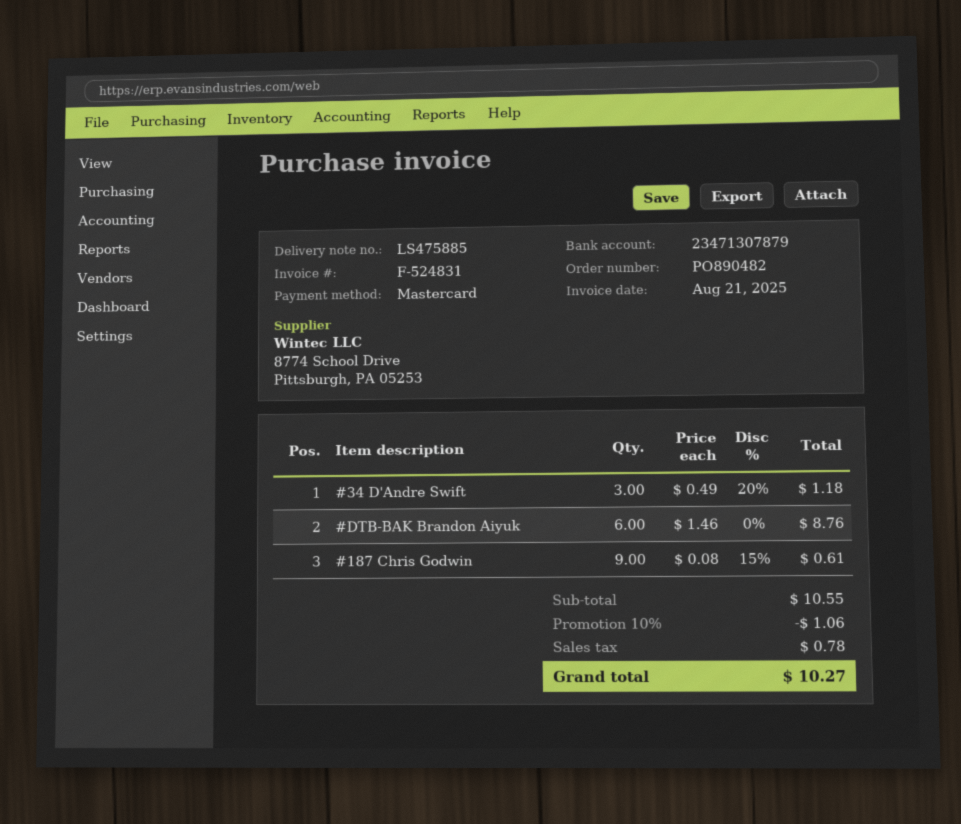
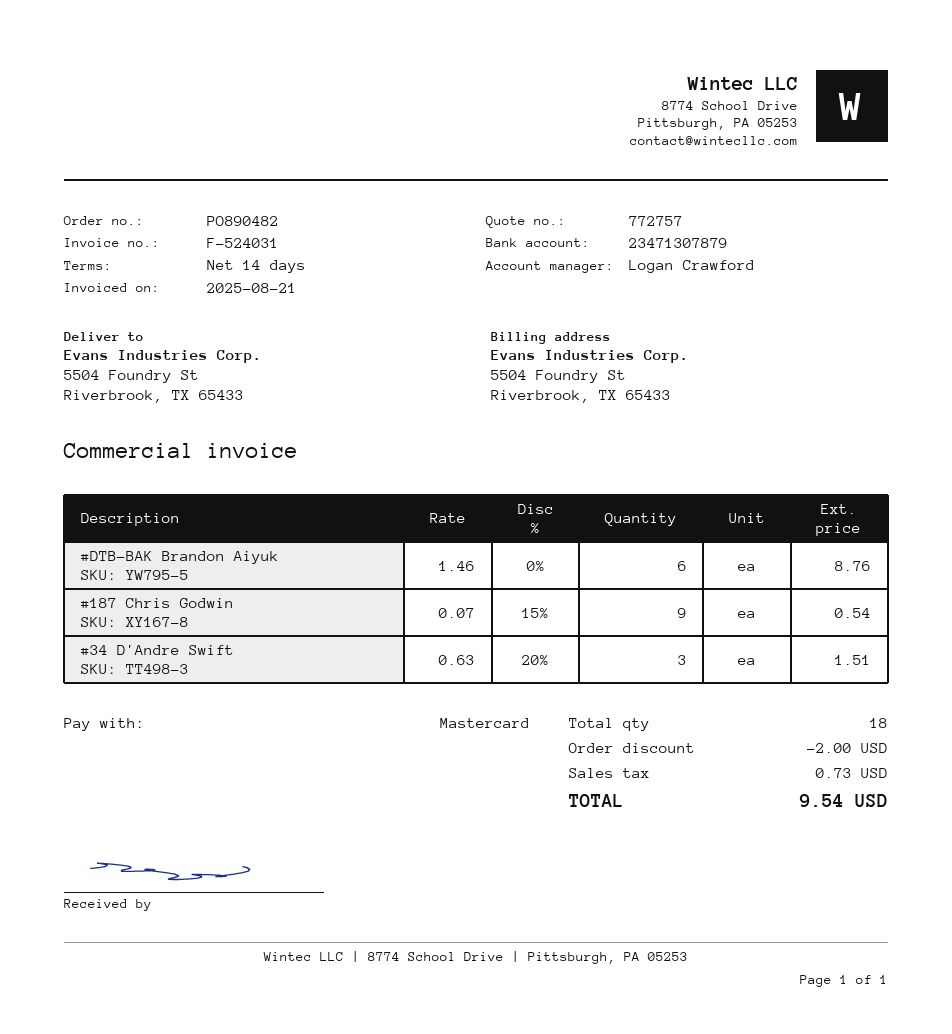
invoice number: F-524831 -> F-524031
#34 D'Andre Swift: 3 x 0.49 - 20% = 1.18 -> 3 x 0.63 - 20% = 1.51
#187 Chris Godwin: 9 x 0.08 - 15% = 0.61 -> 9 x 0.07 - 15% = 0.54
discount: 1.06 -> 2.00
tax: 0.78 -> 0.73
total: 10.27 -> 9.54

